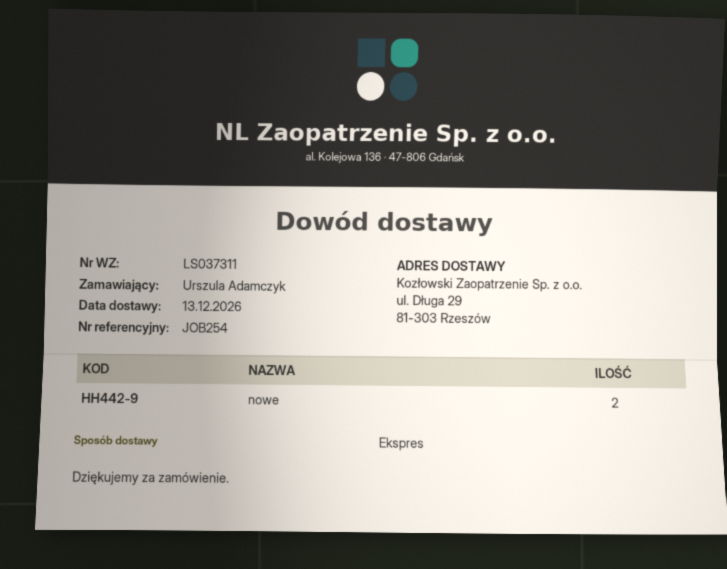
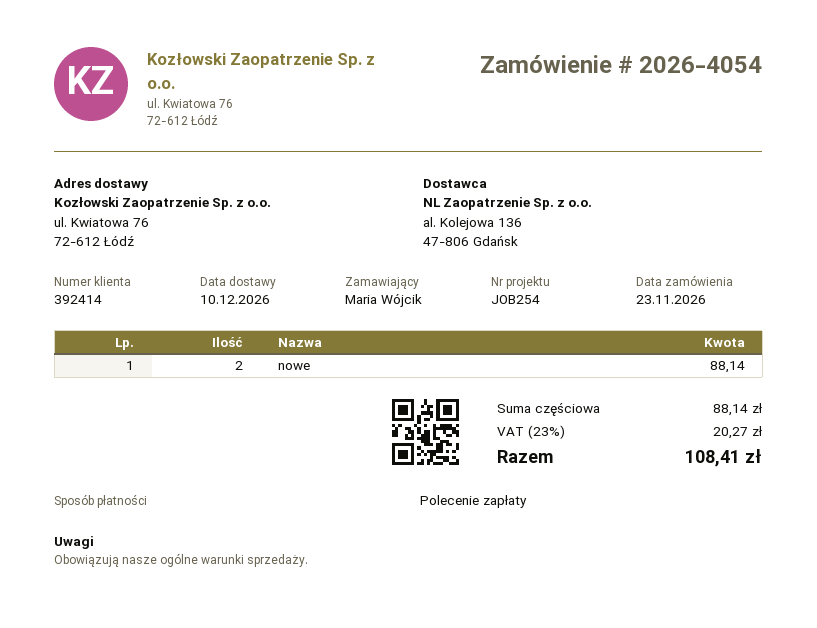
delivery date: 2026-12-13 -> 2026-12-10
ordered by: Urszula Adamczyk -> Maria Wójcik
ship to: ul. Długa 29, 81-303 Rzeszów -> ul. Kwiatowa 76, 72-612 Łódź

